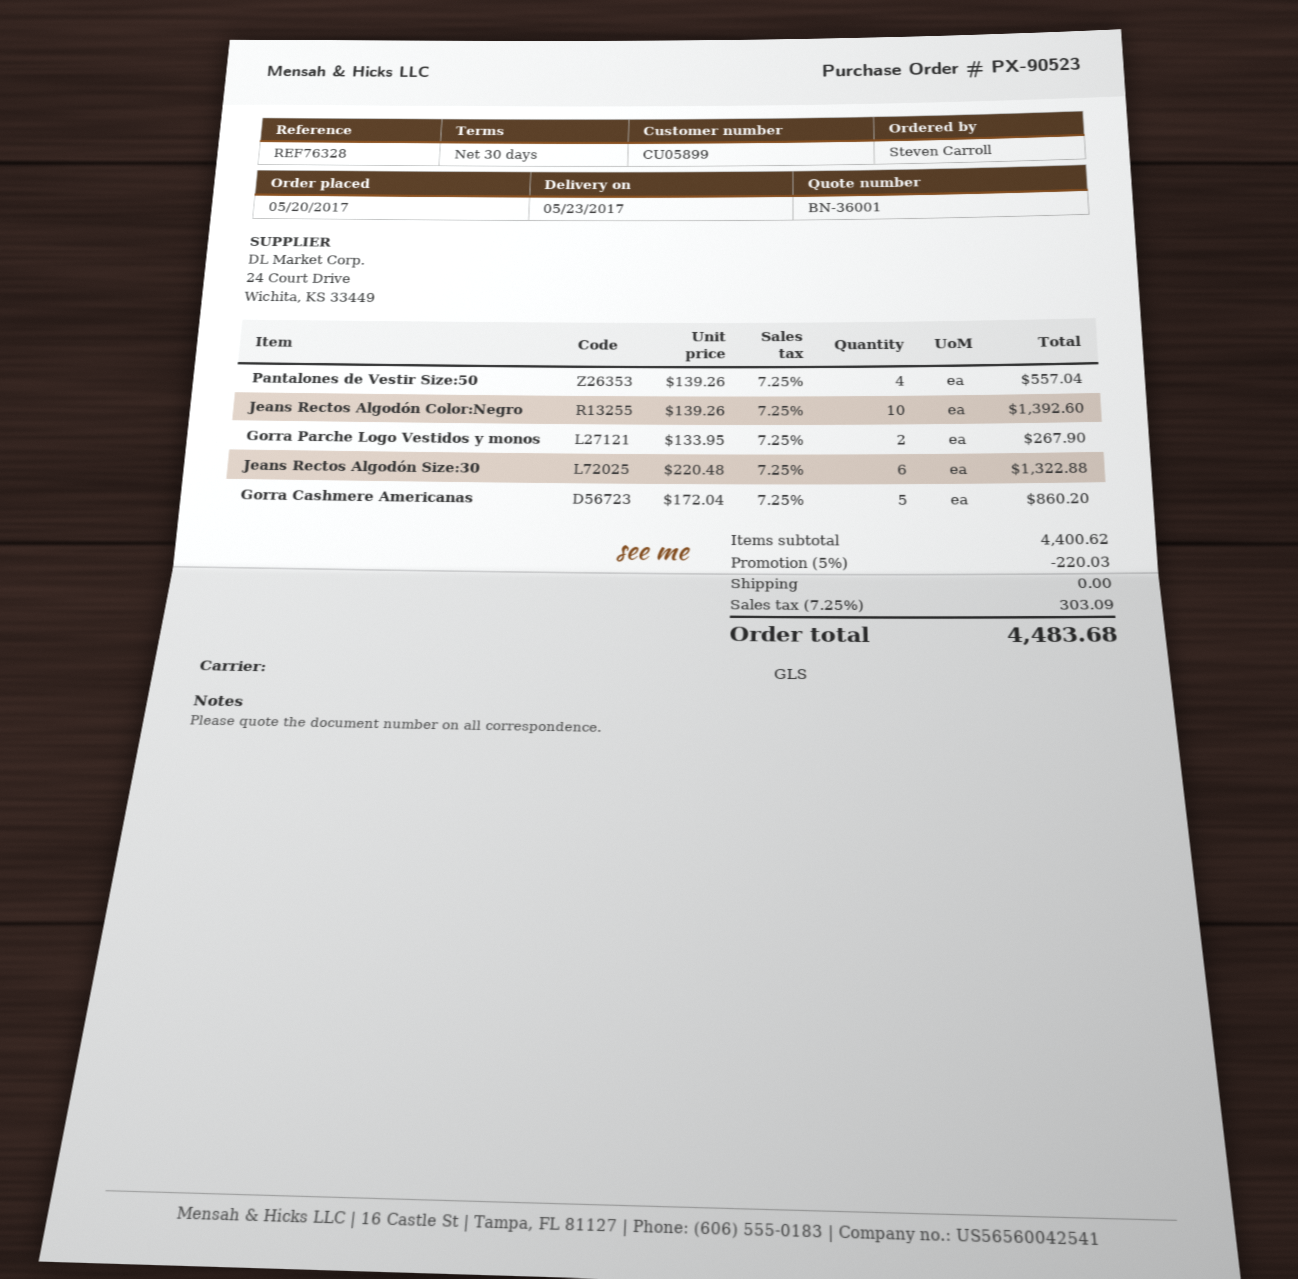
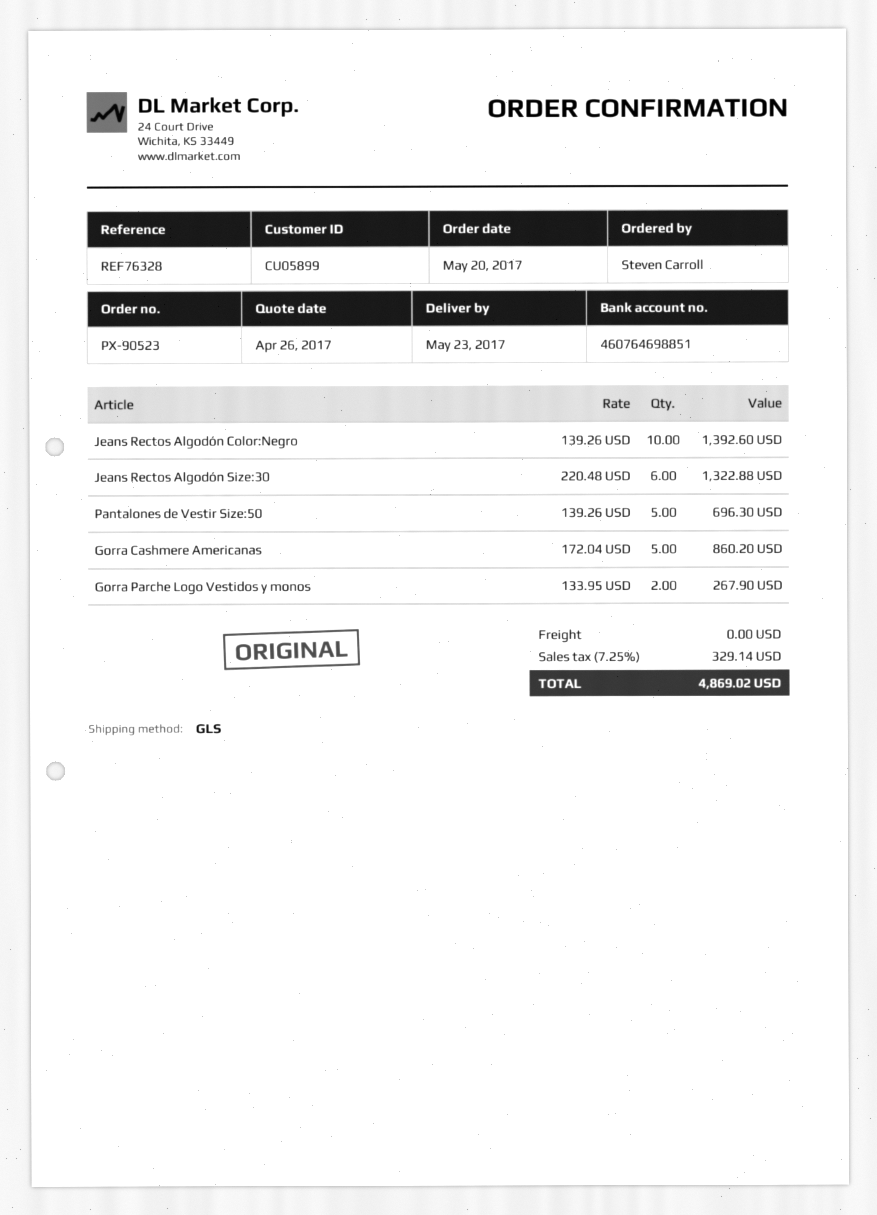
Pantalones de Vestir Size:50: 4 x 139.26 = 557.04 -> 5 x 139.26 = 696.30
discount: 5% = 220.03 -> none
tax: 7.25% = 303.09 -> 7.25% = 329.14
total: 4483.68 -> 4869.02

